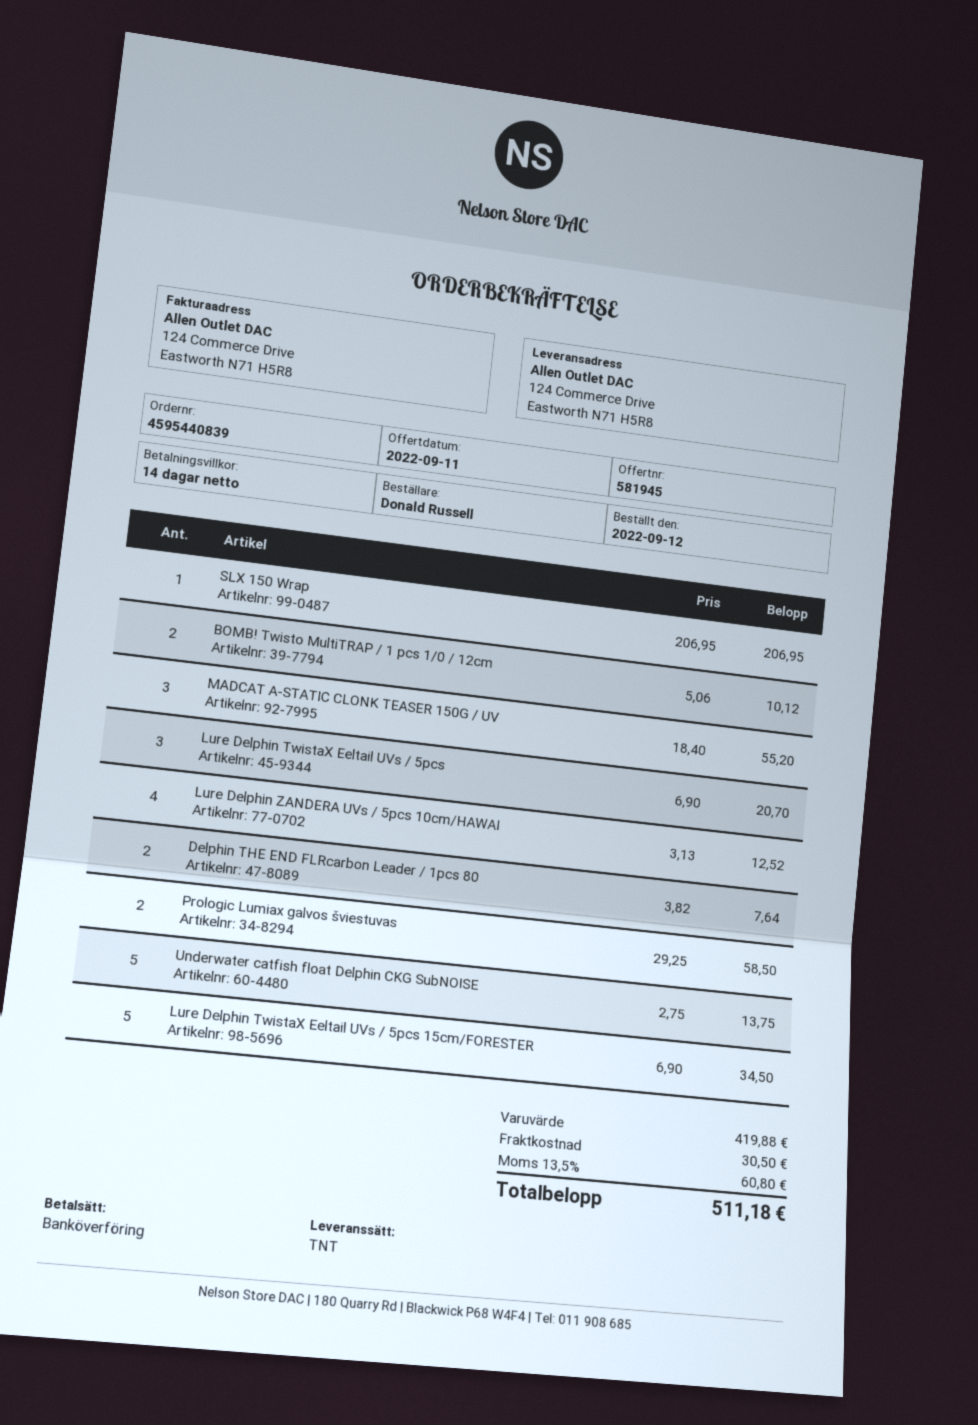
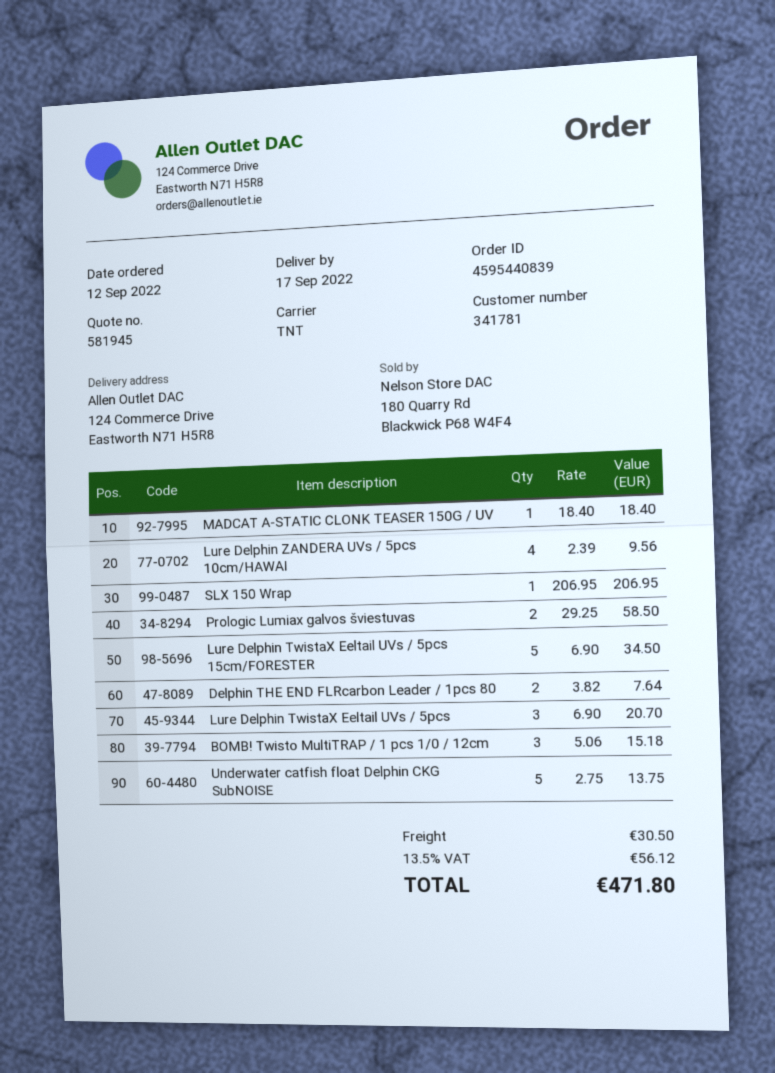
BOMB! Twisto MultiTRAP / 1 pcs 1/0 / 12cm: 2 x 5.06 = 10.12 -> 3 x 5.06 = 15.18
MADCAT A-STATIC CLONK TEASER 150G / UV: 3 x 18.40 = 55.20 -> 1 x 18.40 = 18.40
Lure Delphin ZANDERA UVs / 5pcs 10cm/HAWAI: 4 x 3.13 = 12.52 -> 4 x 2.39 = 9.56
tax: 13.5% = 60.80 -> 13.5% = 56.12
total: 511.18 -> 471.80

